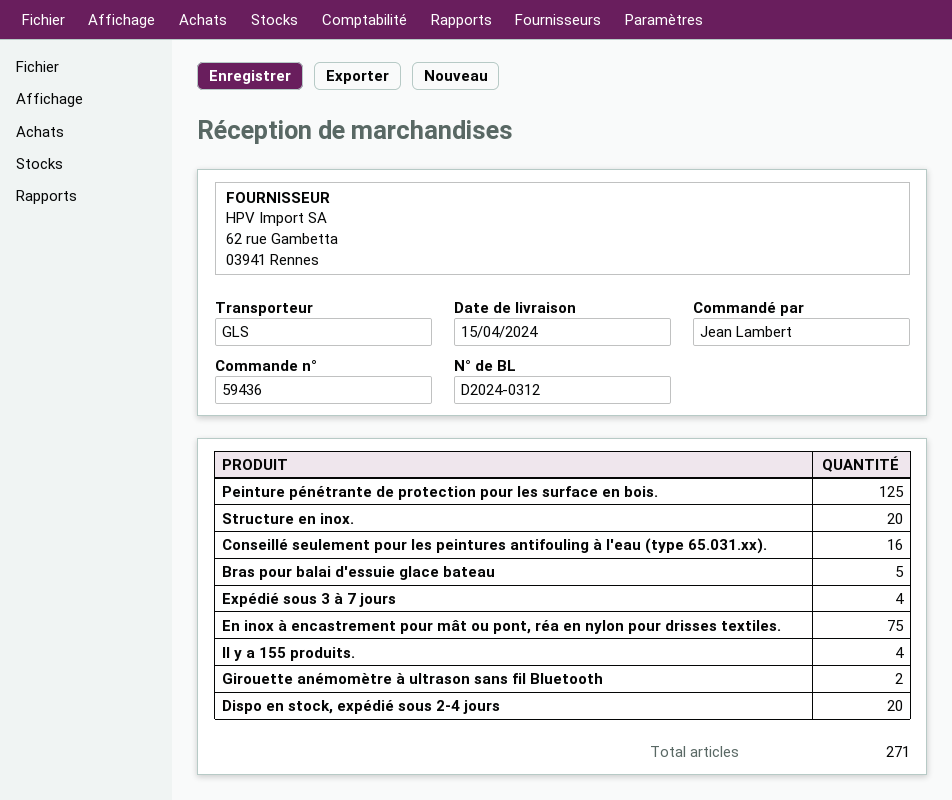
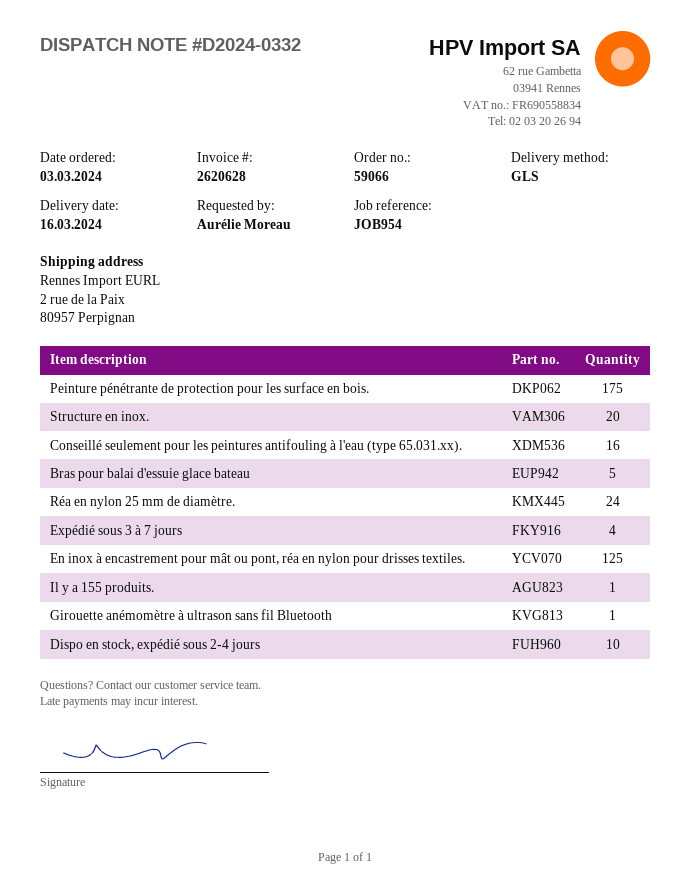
order number: 59436 -> 59066
delivery note number: D2024-0312 -> D2024-0332
delivery date: 2024-04-15 -> 2024-03-16
ordered by: Jean Lambert -> Aurélie Moreau
Peinture pénétrante de protection pour les surface en bois.: 125 -> 175
En inox à encastrement pour mât ou pont, réa en nylon pour drisses textiles.: 75 -> 125
Il y a 155 produits.: 4 -> 1
Girouette anémomètre à ultrason sans fil Bluetooth: 2 -> 1
Dispo en stock, expédié sous 2-4 jours: 20 -> 10
Réa en nylon 25 mm de diamètre.: none -> 24

